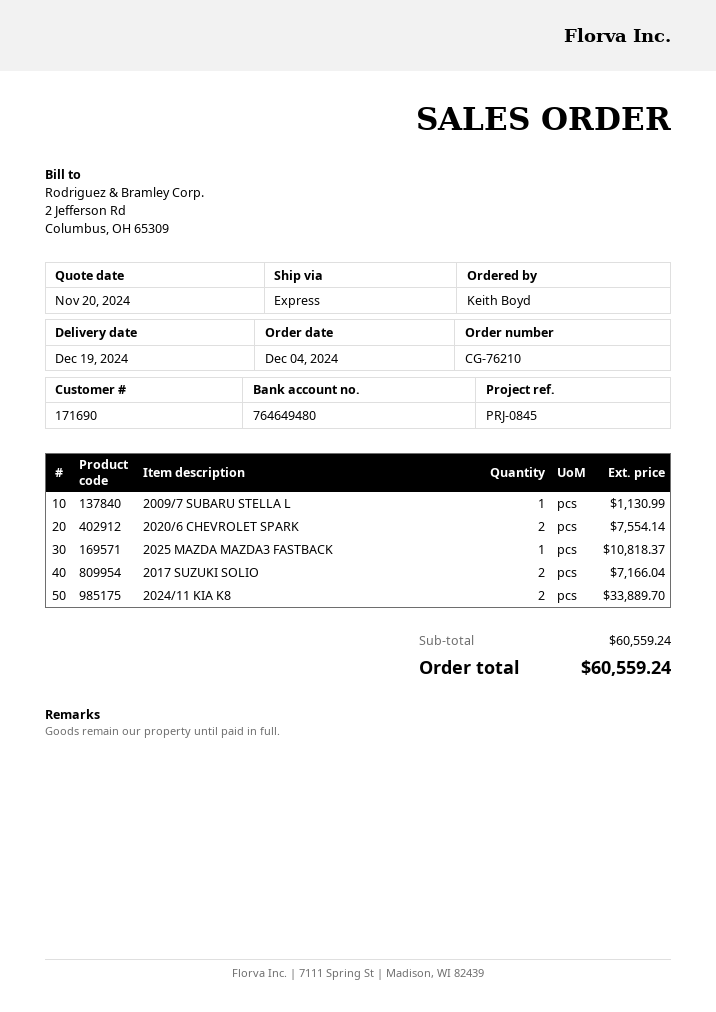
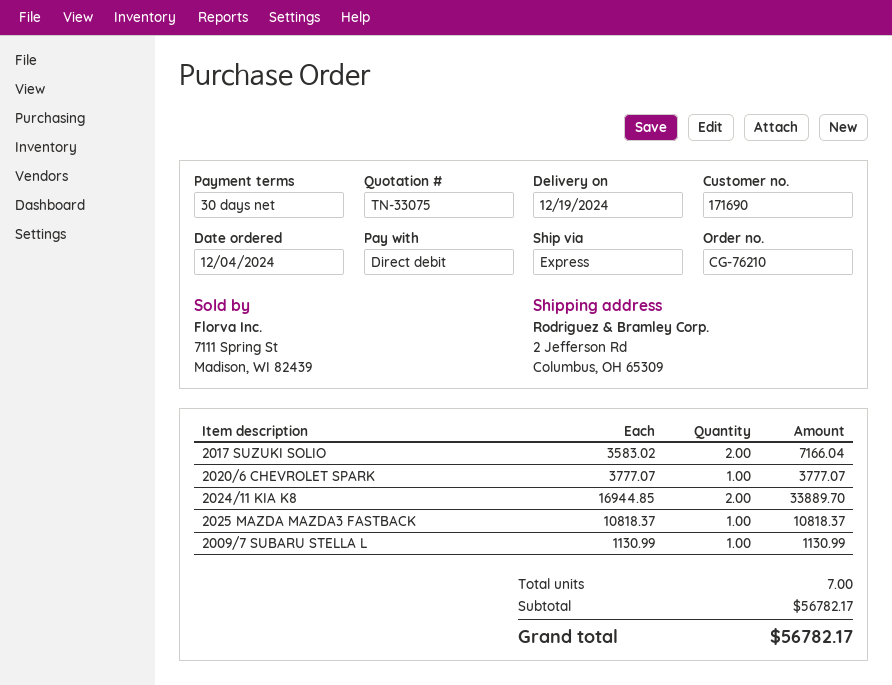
2020/6 CHEVROLET SPARK: 2 for 7554.14 -> 1 for 3777.07
subtotal: 60559.24 -> 56782.17
total: 60559.24 -> 56782.17

